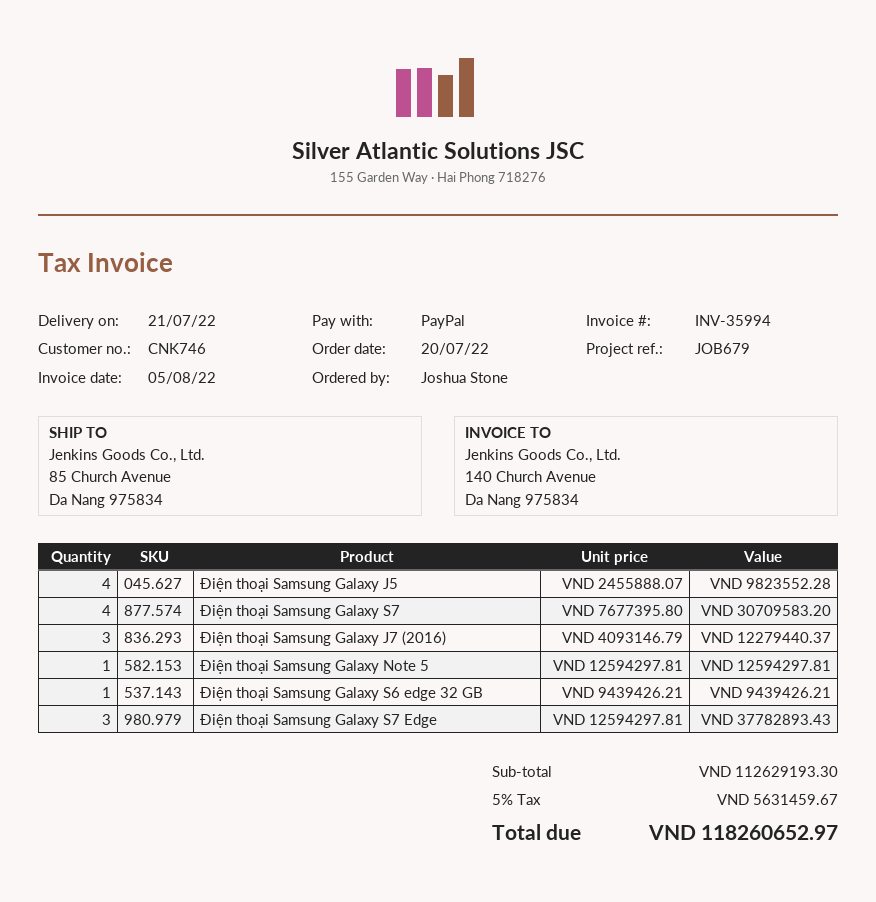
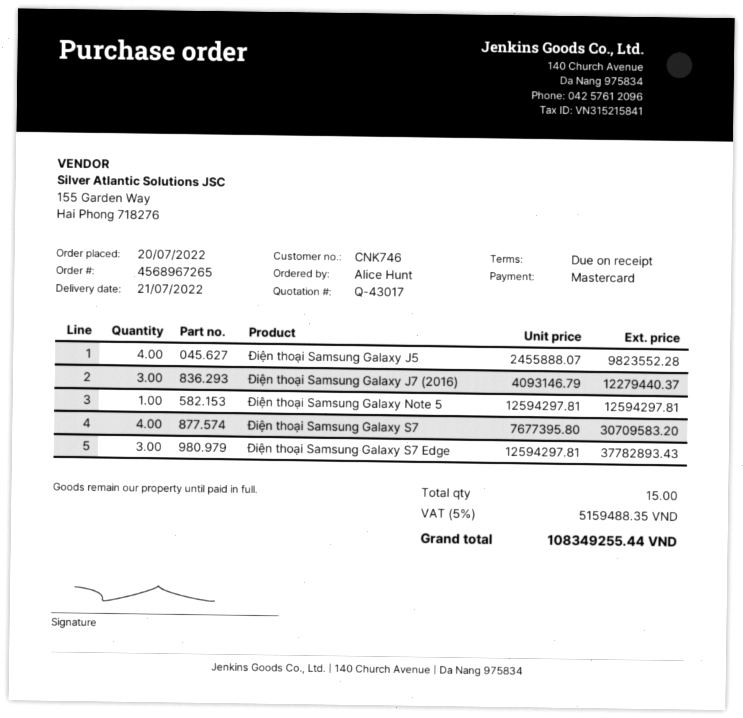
ordered by: Joshua Stone -> Alice Hunt
payment method: PayPal -> Mastercard
Điện thoại Samsung Galaxy S6 edge 32 GB: 1 x 9439426.21 = 9439426.21 -> none
tax: 5% = 5631459.67 -> 5% = 5159488.35
total: 118260652.97 -> 108349255.44

